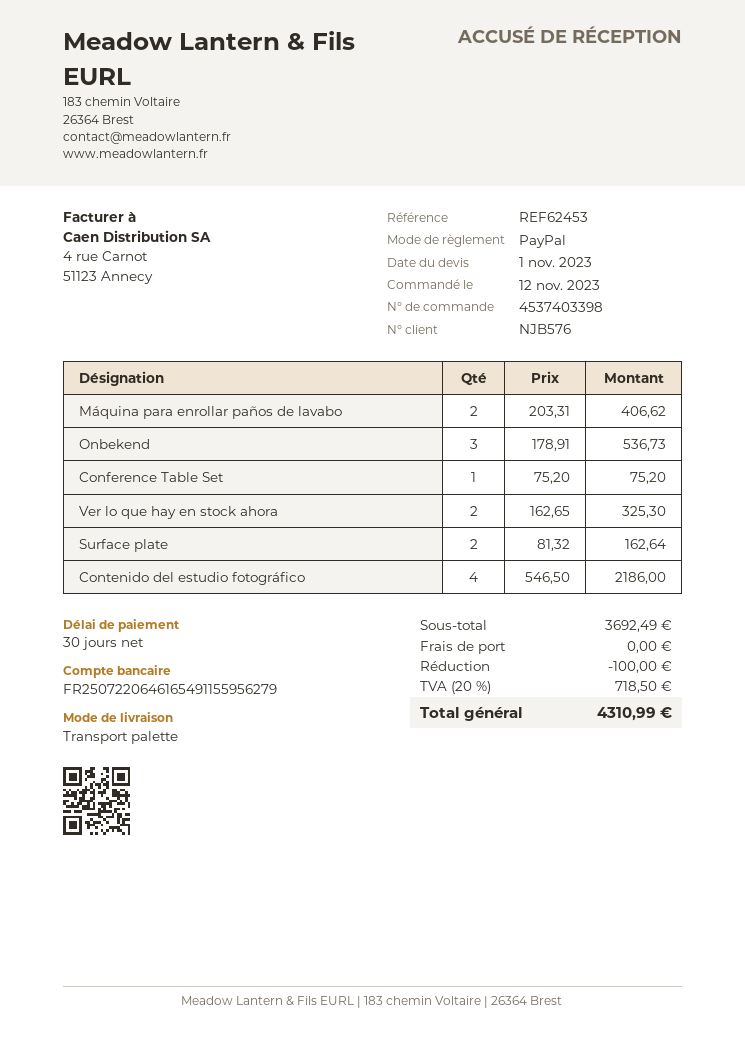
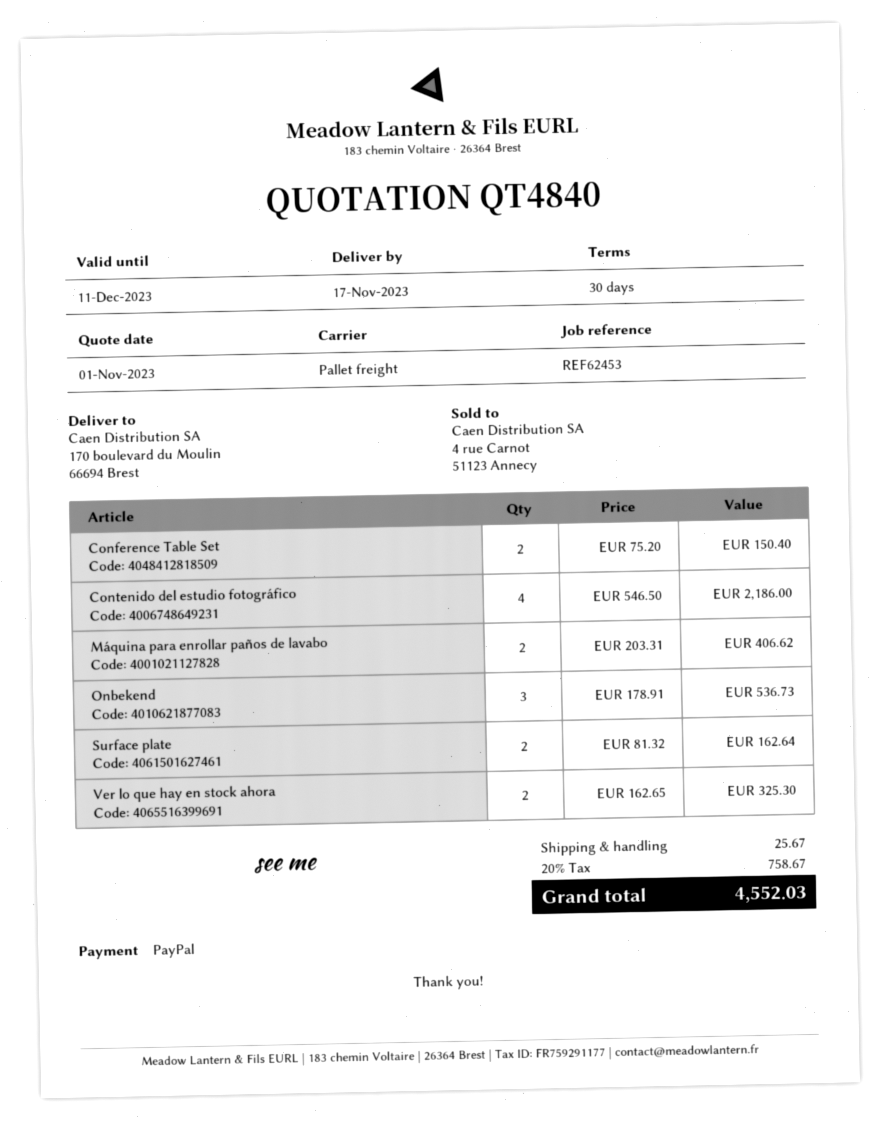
Conference Table Set: 1 x 75.20 = 75.20 -> 2 x 75.20 = 150.40
discount: 100.00 -> none
shipping: 0.00 -> 25.67
tax: 20% = 718.50 -> 20% = 758.67
total: 4310.99 -> 4552.03

